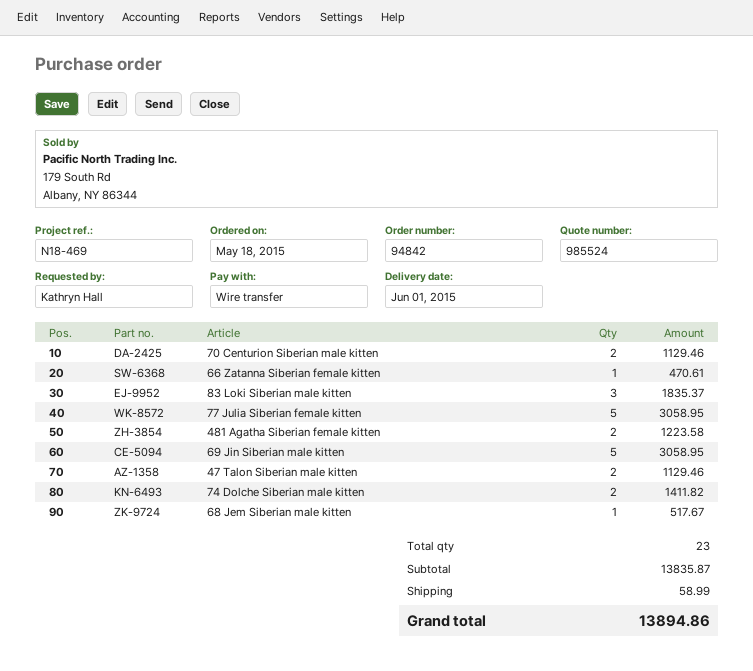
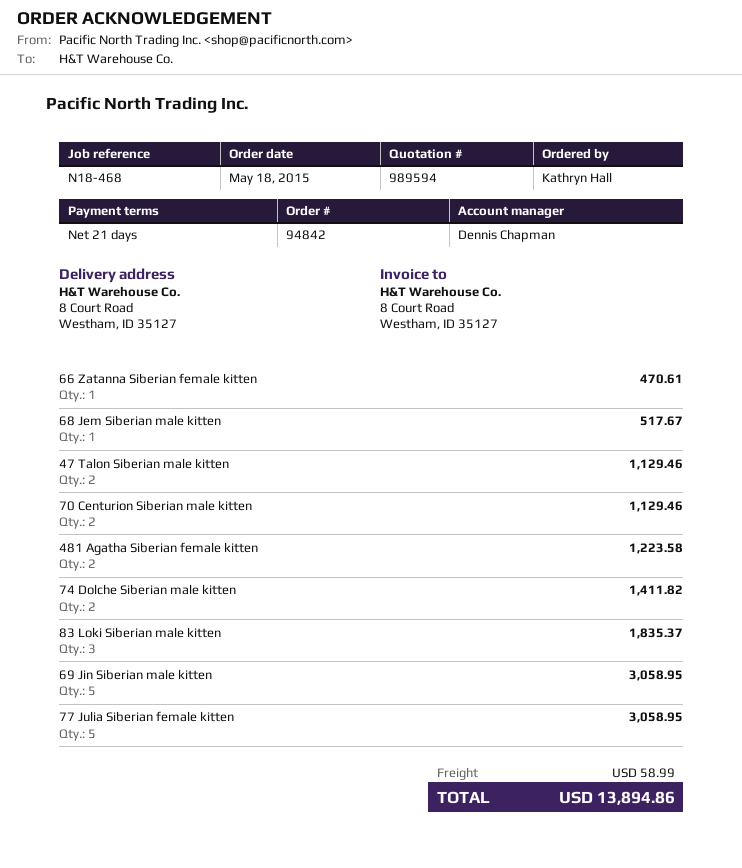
quote number: 985524 -> 989594
reference: N18-469 -> N18-468

